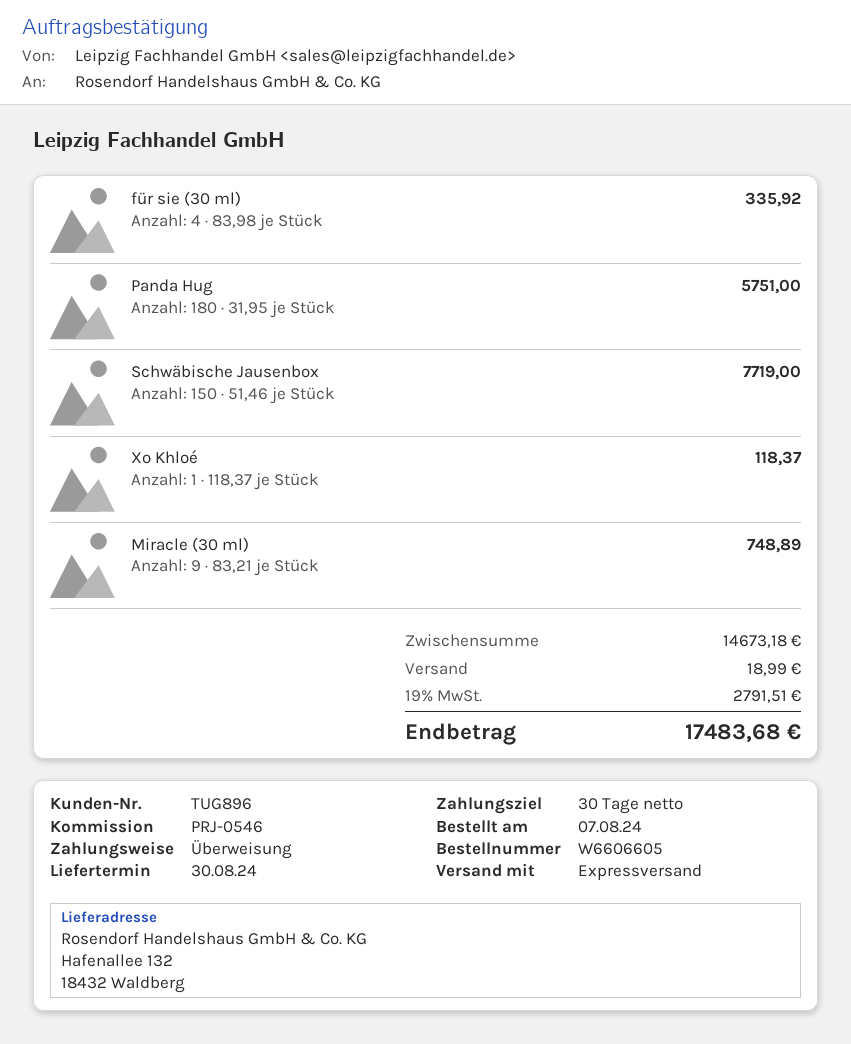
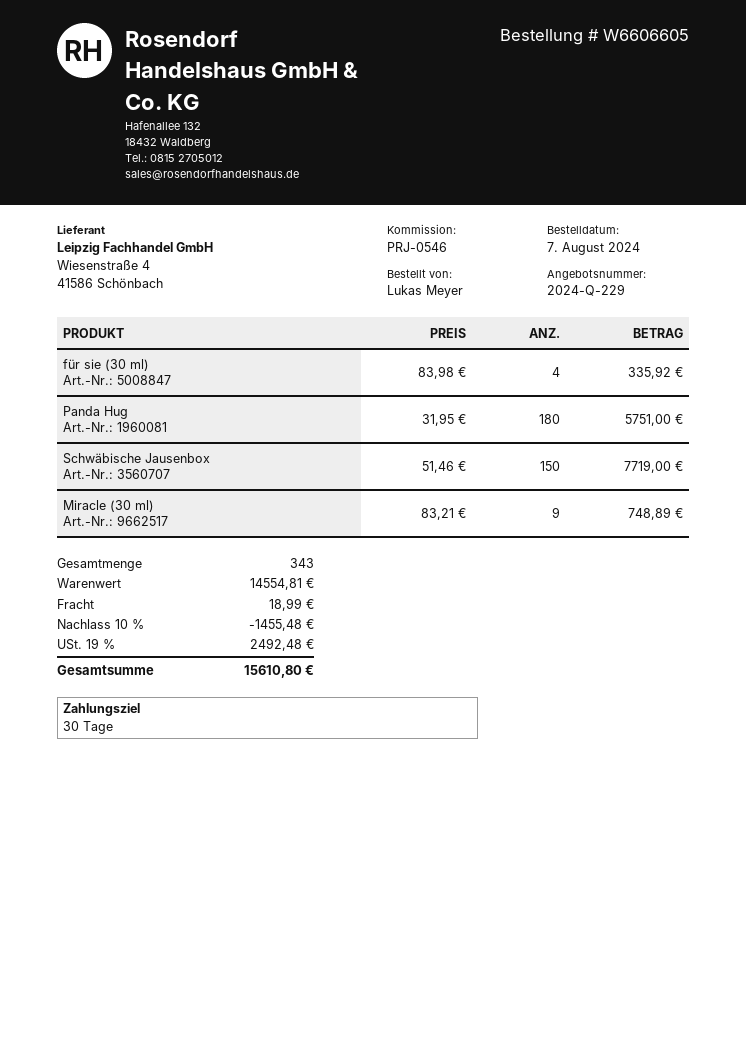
Xo Khloé: 1 x 118.37 = 118.37 -> none
subtotal: 14673.18 -> 14554.81
discount: none -> 10% = 1455.48
tax: 19% = 2791.51 -> 19% = 2492.48
total: 17483.68 -> 15610.80

